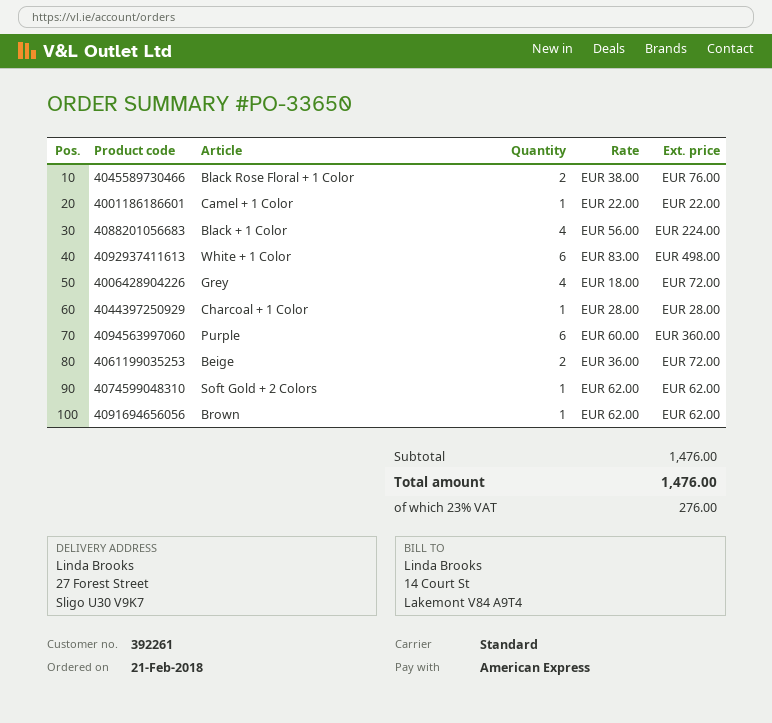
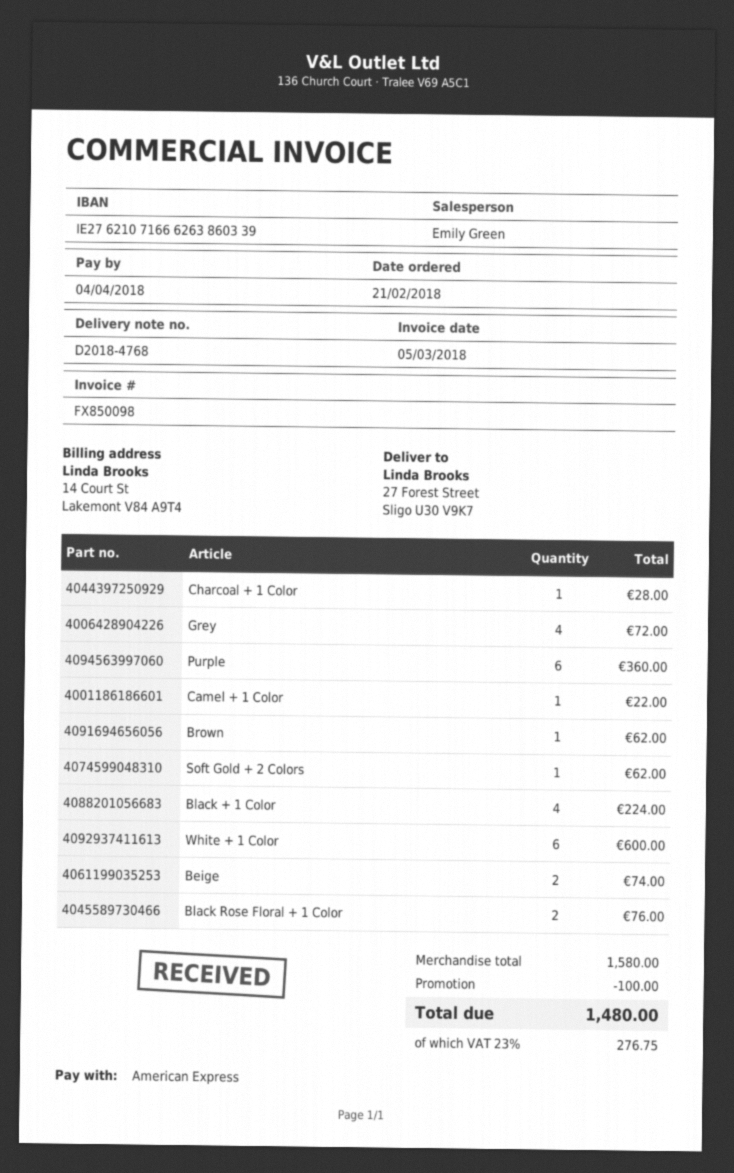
White + 1 Color: 6 for 498.00 -> 6 for 600.00
Beige: 2 for 72.00 -> 2 for 74.00
subtotal: 1476.00 -> 1580.00
discount: none -> 100.00
tax: 23% = 276.00 -> 23% = 276.75
total: 1476.00 -> 1480.00

